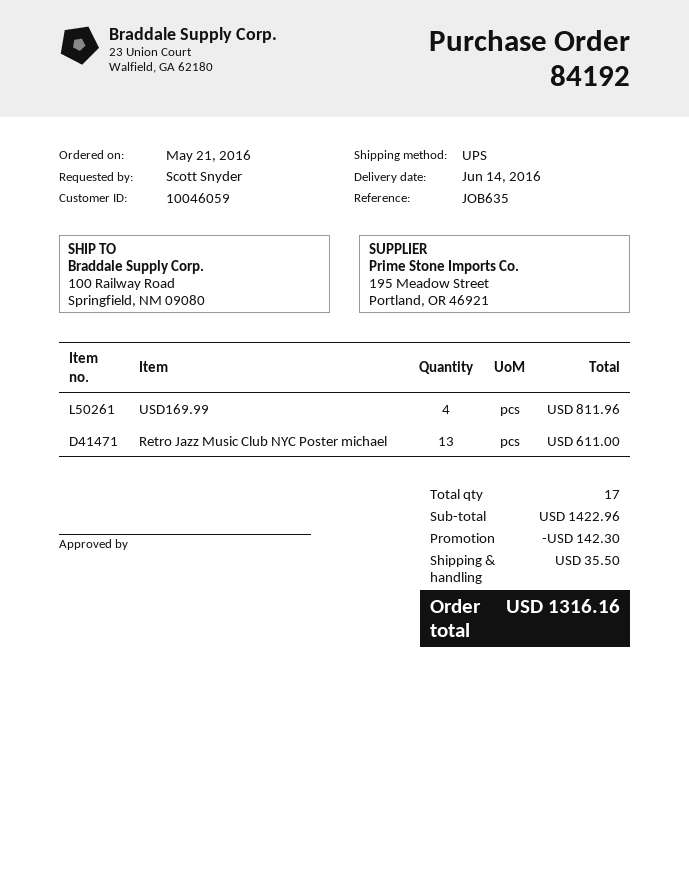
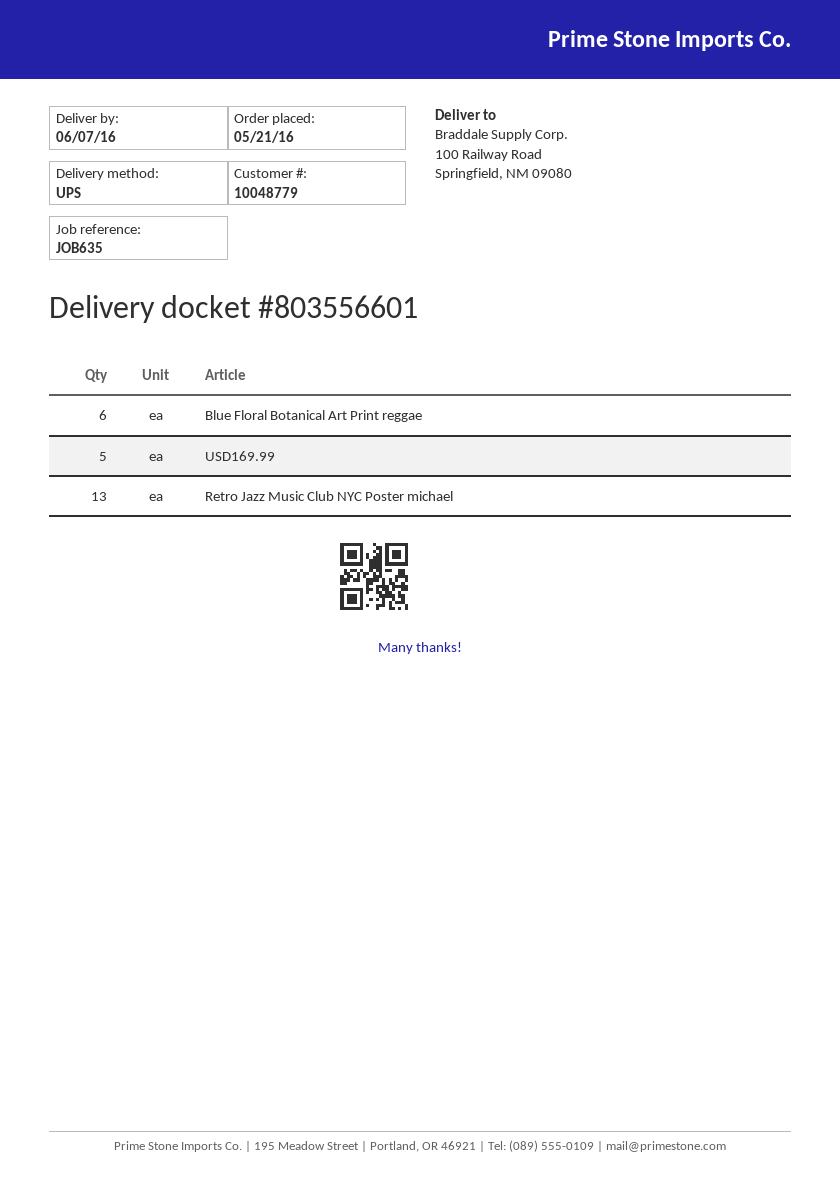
delivery date: 2016-06-14 -> 2016-06-07
customer number: 10046059 -> 10048779
USD169.99: 4 -> 5
Blue Floral Botanical Art Print reggae: none -> 6

